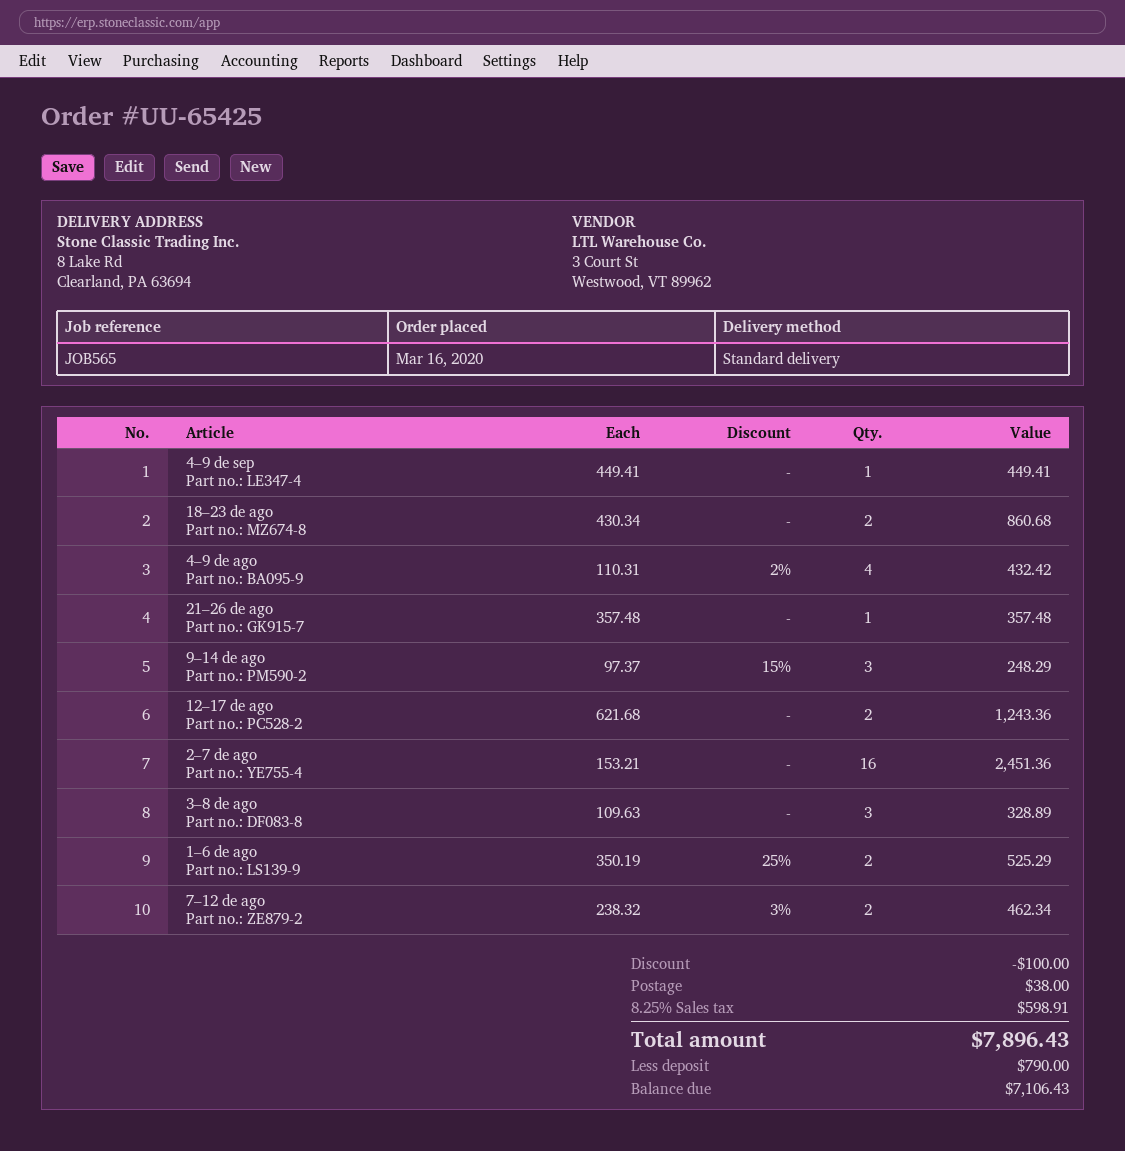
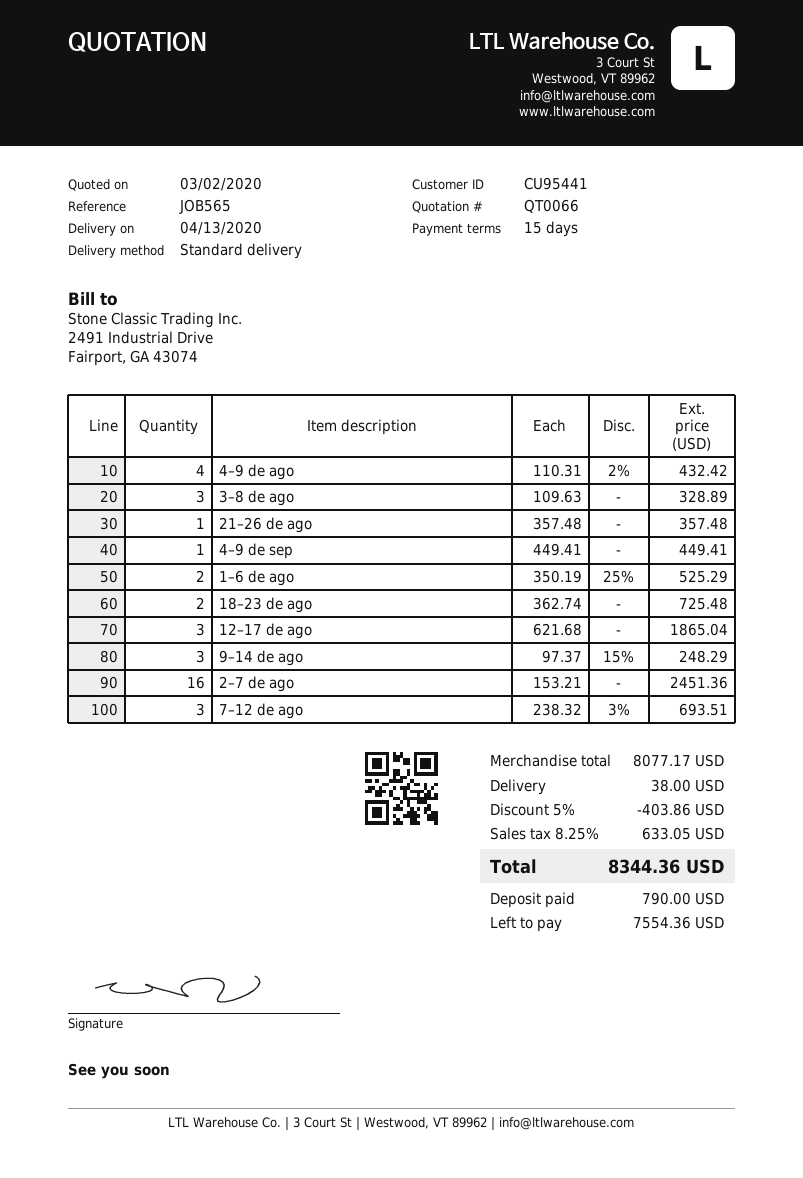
18–23 de ago: 2 x 430.34 = 860.68 -> 2 x 362.74 = 725.48
12–17 de ago: 2 x 621.68 = 1243.36 -> 3 x 621.68 = 1865.04
7–12 de ago: 2 x 238.32 - 3% = 462.34 -> 3 x 238.32 - 3% = 693.51
discount: 100.00 -> 403.86
tax: 8.25% = 598.91 -> 8.25% = 633.05
total: 7896.43 -> 8344.36
balance: 7106.43 -> 7554.36

